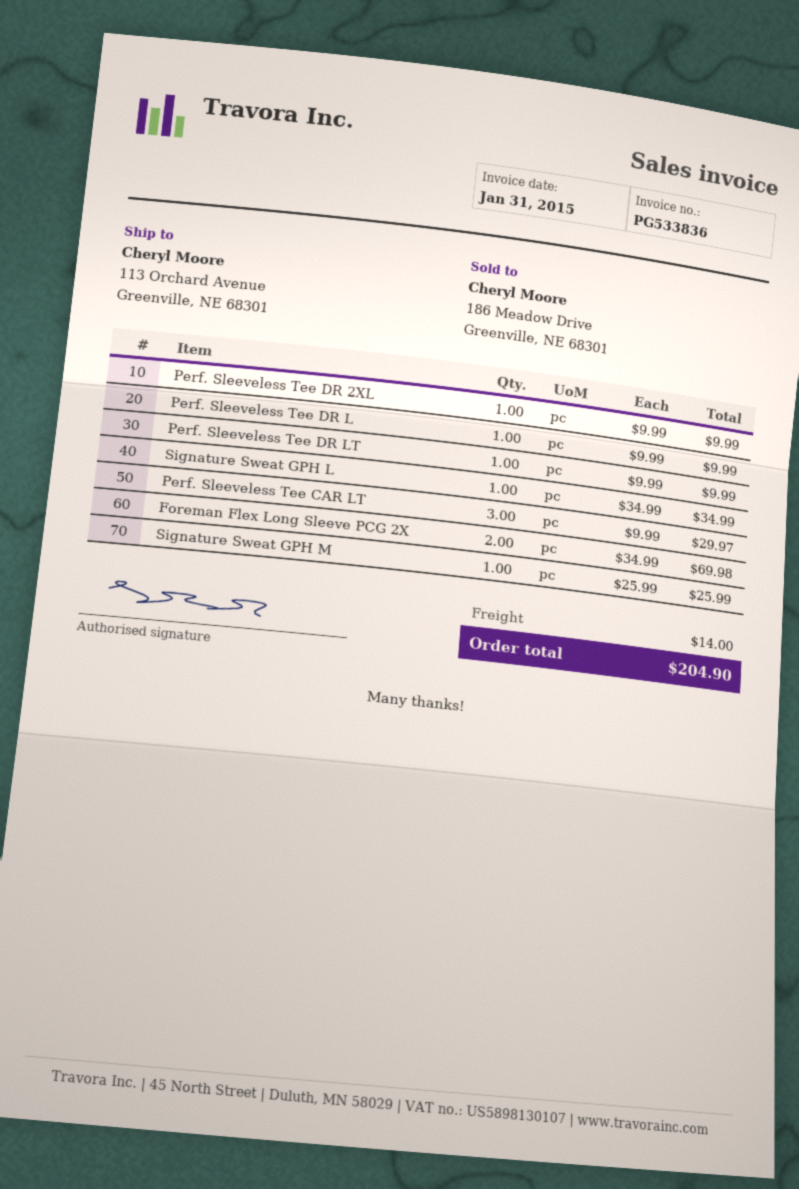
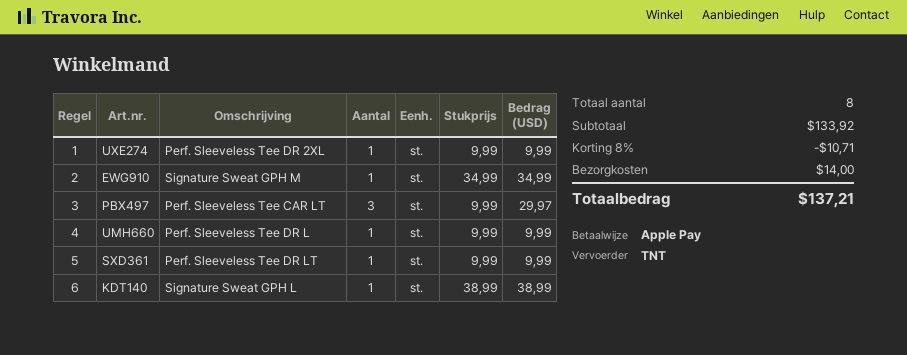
Signature Sweat GPH L: 1 x 34.99 = 34.99 -> 1 x 38.99 = 38.99
Foreman Flex Long Sleeve PCG 2X: 2 x 34.99 = 69.98 -> none
Signature Sweat GPH M: 1 x 25.99 = 25.99 -> 1 x 34.99 = 34.99
discount: none -> 8% = 10.71
total: 204.90 -> 137.21

